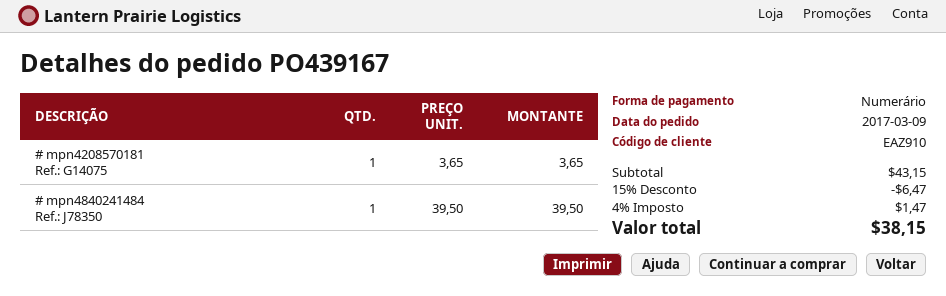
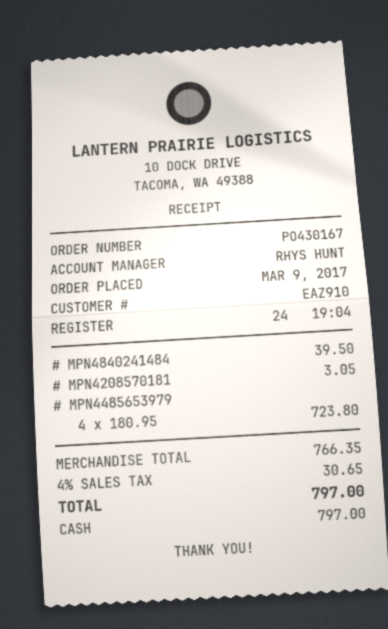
order number: PO439167 -> PO430167
# mpn4208570181: 1 x 3.65 = 3.65 -> 1 x 3.05 = 3.05
# MPN4485653979: none -> 4 x 180.95 = 723.80
subtotal: 43.15 -> 766.35
discount: 15% = 6.47 -> none
tax: 4% = 1.47 -> 4% = 30.65
total: 38.15 -> 797.00

